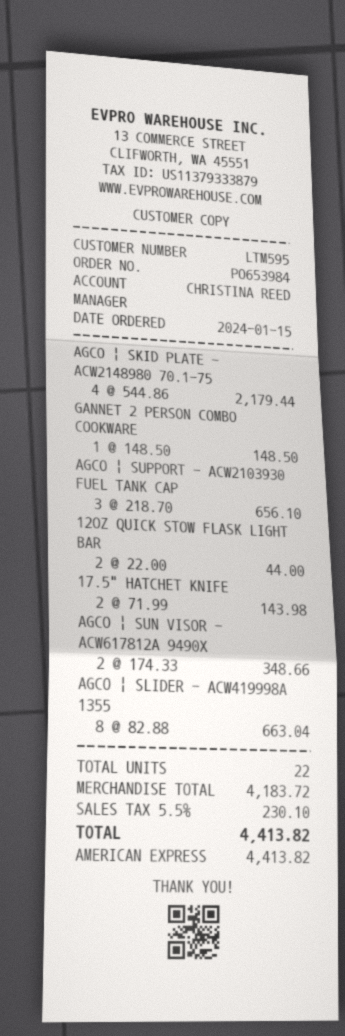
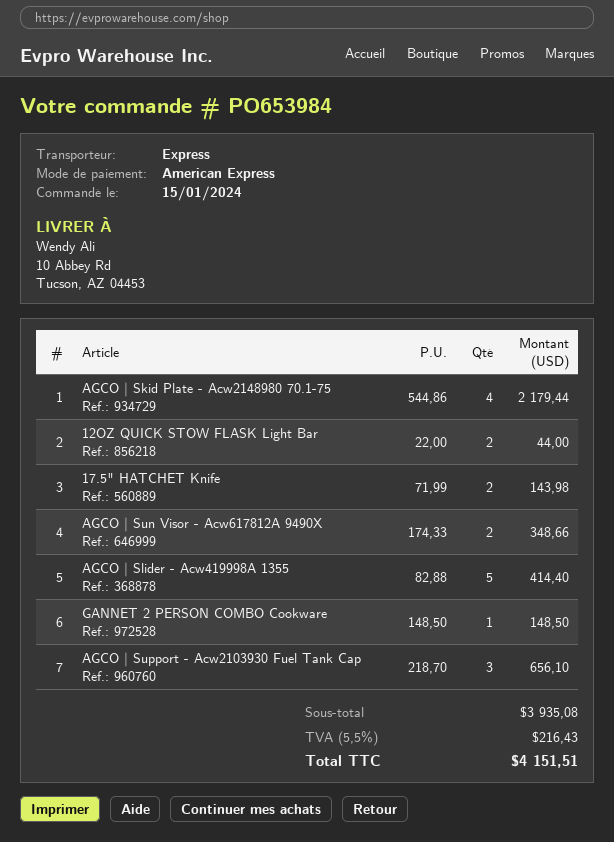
AGCO | SLIDER - ACW419998A 1355: 8 x 82.88 = 663.04 -> 5 x 82.88 = 414.40
subtotal: 4183.72 -> 3935.08
tax: 5.5% = 230.10 -> 5.5% = 216.43
total: 4413.82 -> 4151.51

